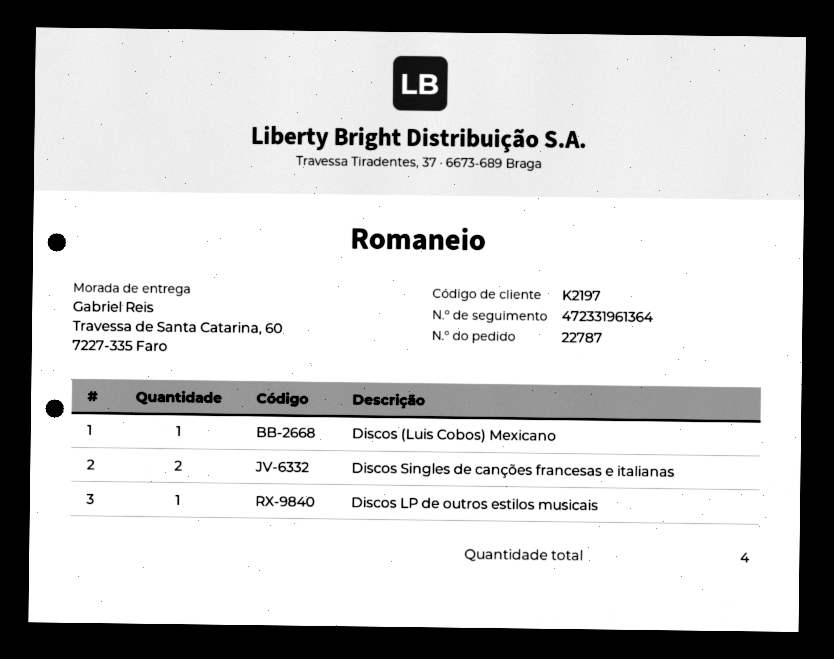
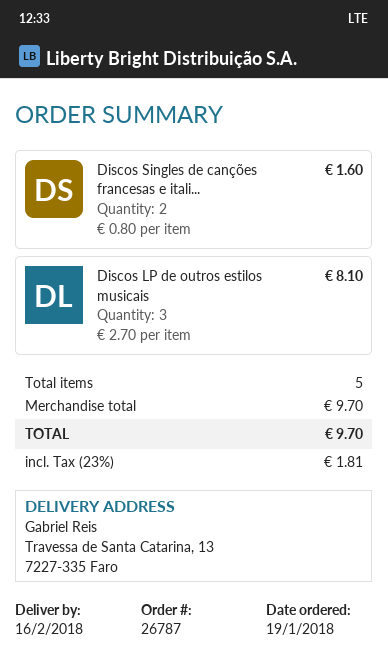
order number: 22787 -> 26787
ship to: Travessa de Santa Catarina, 60, 7227-335 Faro -> Travessa de Santa Catarina, 13, 7227-335 Faro
Discos (Luis Cobos) Mexicano: 1 -> none
Discos LP de outros estilos musicais: 1 -> 3
total quantity: 4 -> 5

